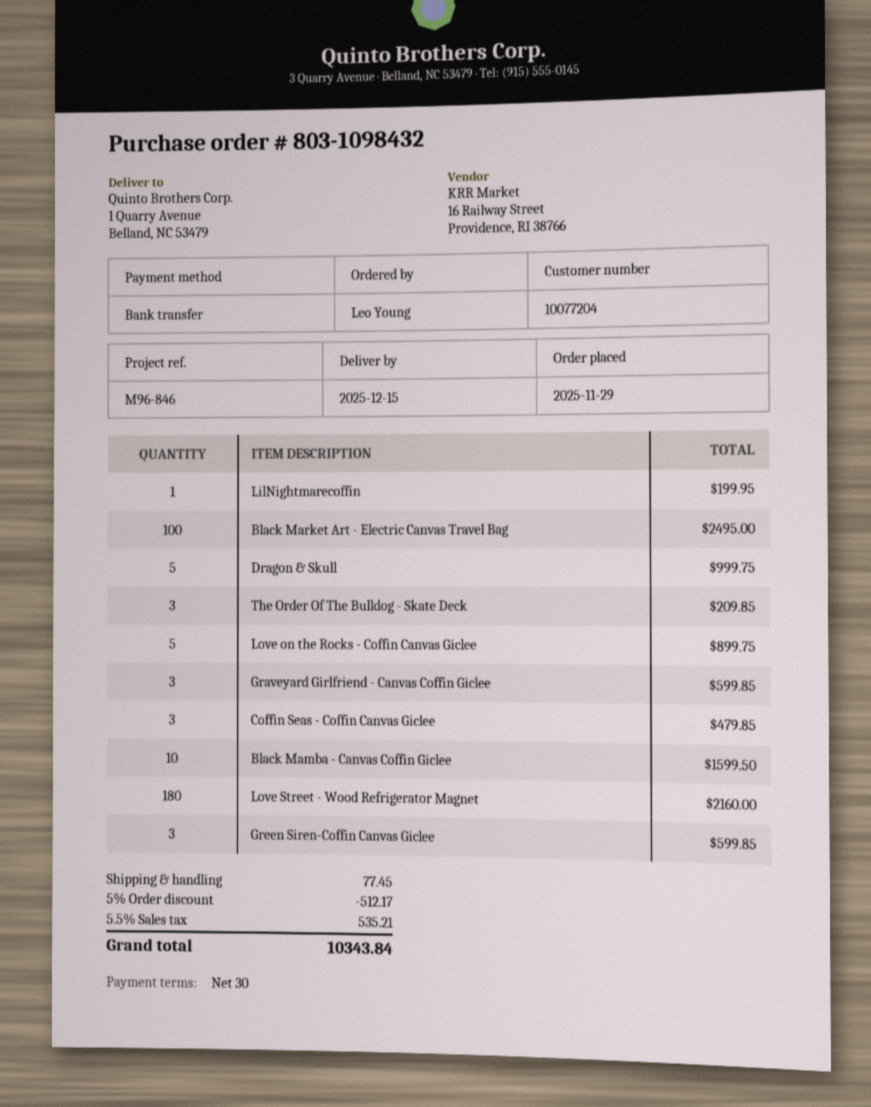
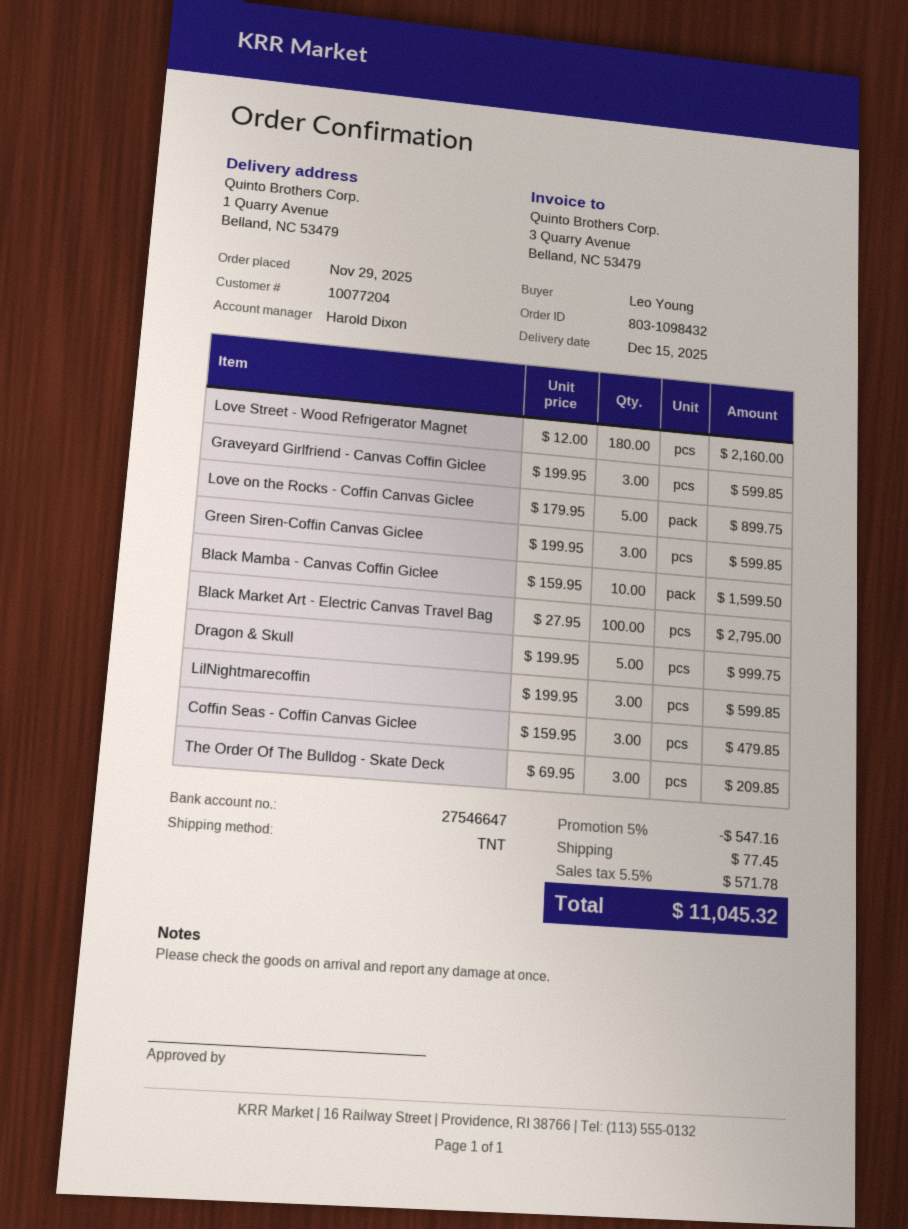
LilNightmarecoffin: 1 for 199.95 -> 3 for 599.85
Black Market Art - Electric Canvas Travel Bag: 100 for 2495.00 -> 100 for 2795.00
discount: 5% = 512.17 -> 5% = 547.16
tax: 5.5% = 535.21 -> 5.5% = 571.78
total: 10343.84 -> 11045.32

